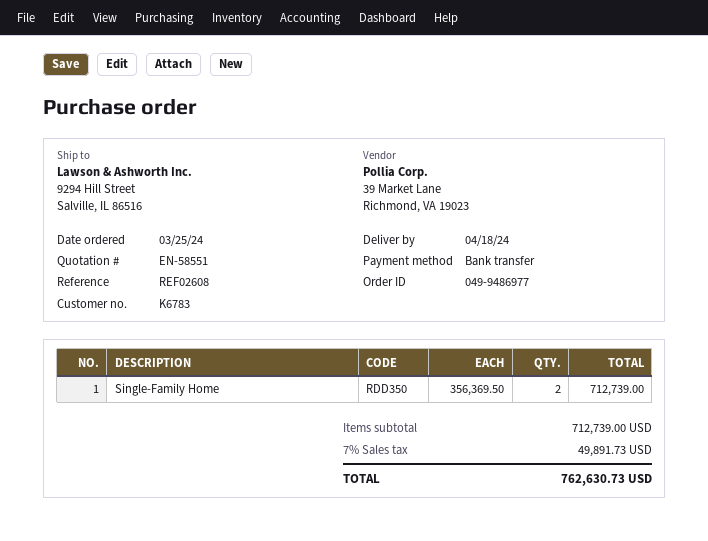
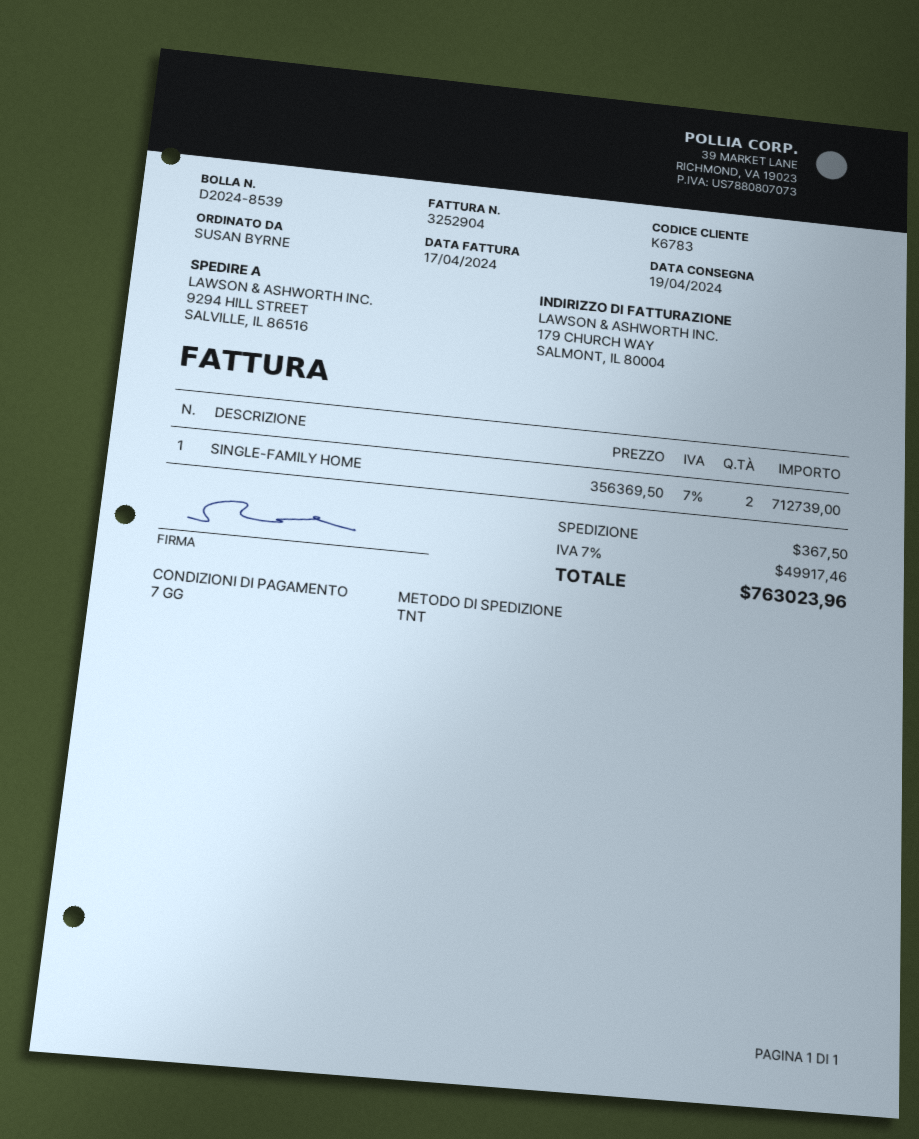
delivery date: 2024-04-18 -> 2024-04-19
shipping: none -> 367.50
tax: 7% = 49891.73 -> 7% = 49917.46
total: 762630.73 -> 763023.96

